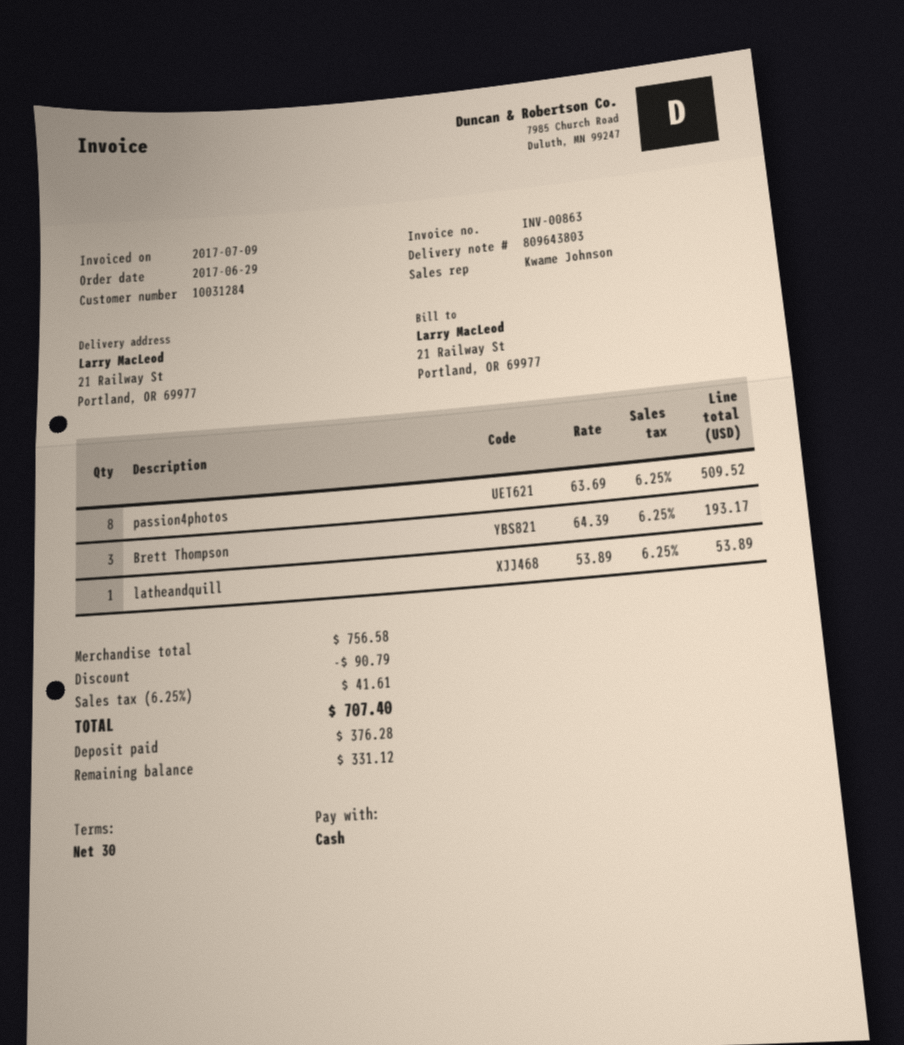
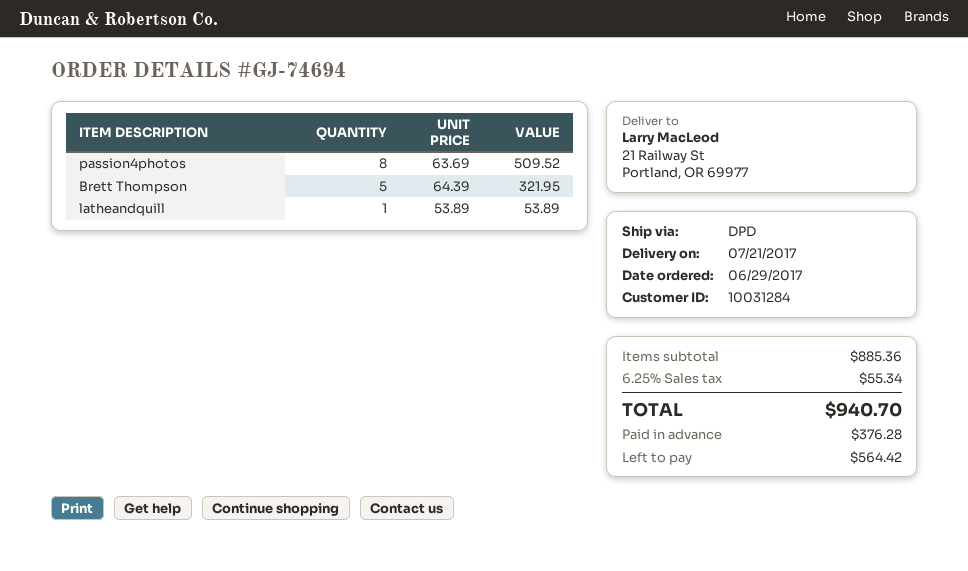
Brett Thompson: 3 x 64.39 = 193.17 -> 5 x 64.39 = 321.95
subtotal: 756.58 -> 885.36
discount: 90.79 -> none
tax: 6.25% = 41.61 -> 6.25% = 55.34
total: 707.40 -> 940.70
balance: 331.12 -> 564.42

